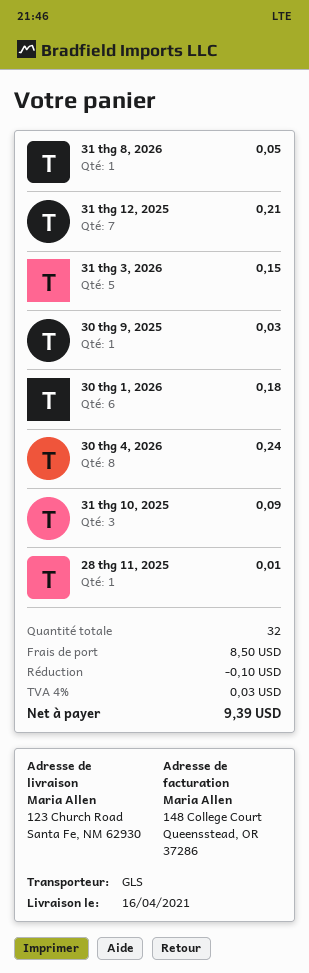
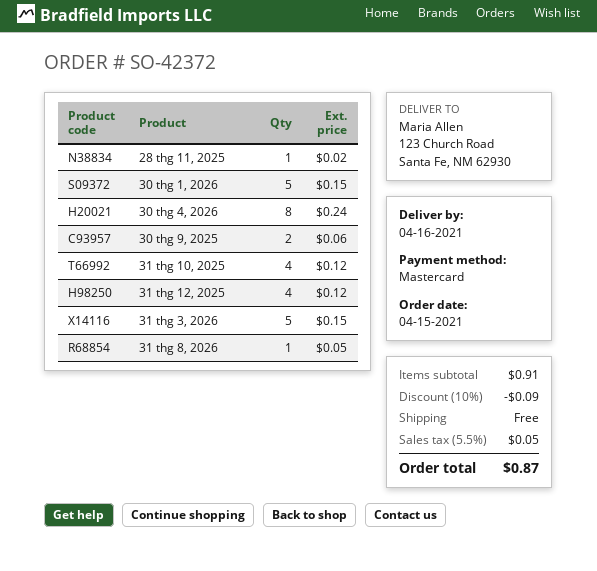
31 thg 12, 2025: 7 for 0.21 -> 4 for 0.12
30 thg 9, 2025: 1 for 0.03 -> 2 for 0.06
30 thg 1, 2026: 6 for 0.18 -> 5 for 0.15
31 thg 10, 2025: 3 for 0.09 -> 4 for 0.12
28 thg 11, 2025: 1 for 0.01 -> 1 for 0.02
discount: 0.10 -> 0.09
shipping: 8.50 -> 0.00
tax: 4% = 0.03 -> 5.5% = 0.05
total: 9.39 -> 0.87

